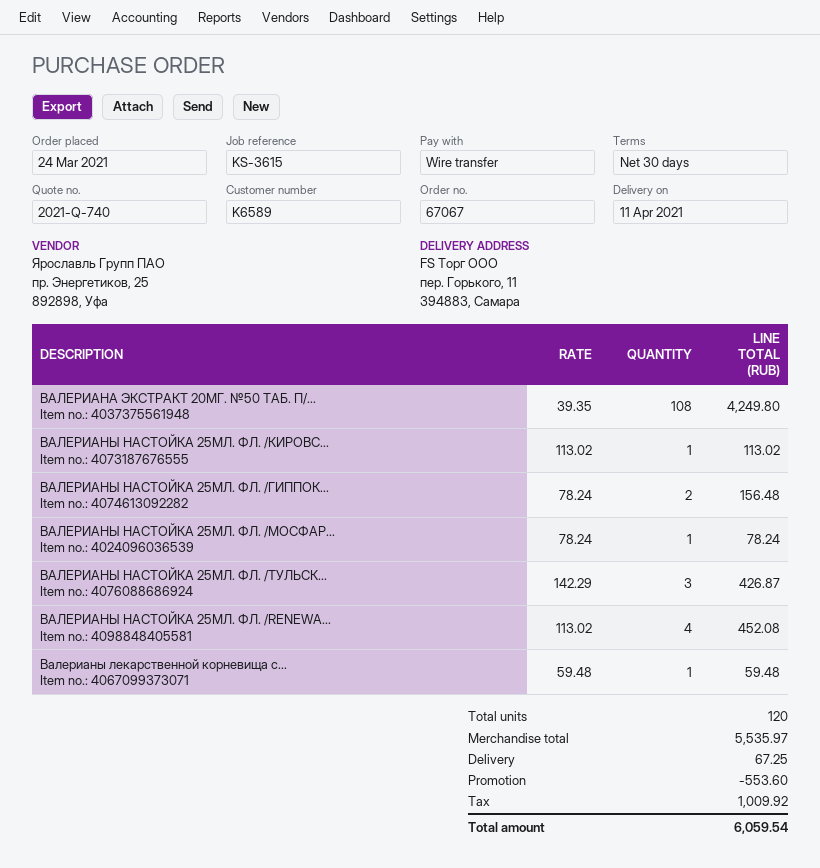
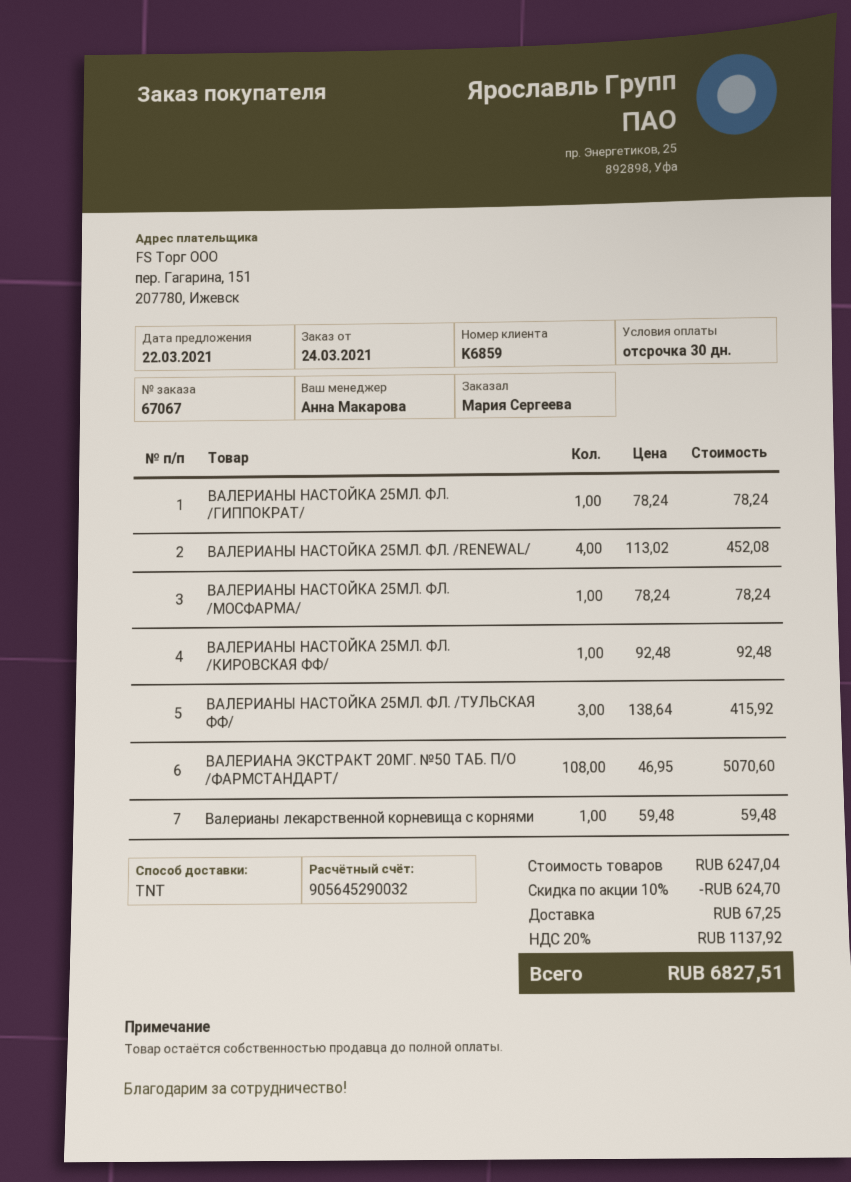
customer number: K6589 -> K6859
ВАЛЕРИАНА ЭКСТРАКТ 20МГ. №50 ТАБ. П/...: 108 x 39.35 = 4249.80 -> 108 x 46.95 = 5070.60
ВАЛЕРИАНЫ НАСТОЙКА 25МЛ. ФЛ. /КИРОВС...: 1 x 113.02 = 113.02 -> 1 x 92.48 = 92.48
ВАЛЕРИАНЫ НАСТОЙКА 25МЛ. ФЛ. /ГИППОК...: 2 x 78.24 = 156.48 -> 1 x 78.24 = 78.24
ВАЛЕРИАНЫ НАСТОЙКА 25МЛ. ФЛ. /ТУЛЬСК...: 3 x 142.29 = 426.87 -> 3 x 138.64 = 415.92
subtotal: 5535.97 -> 6247.04
discount: 553.60 -> 624.70
tax: 1009.92 -> 1137.92
total: 6059.54 -> 6827.51

